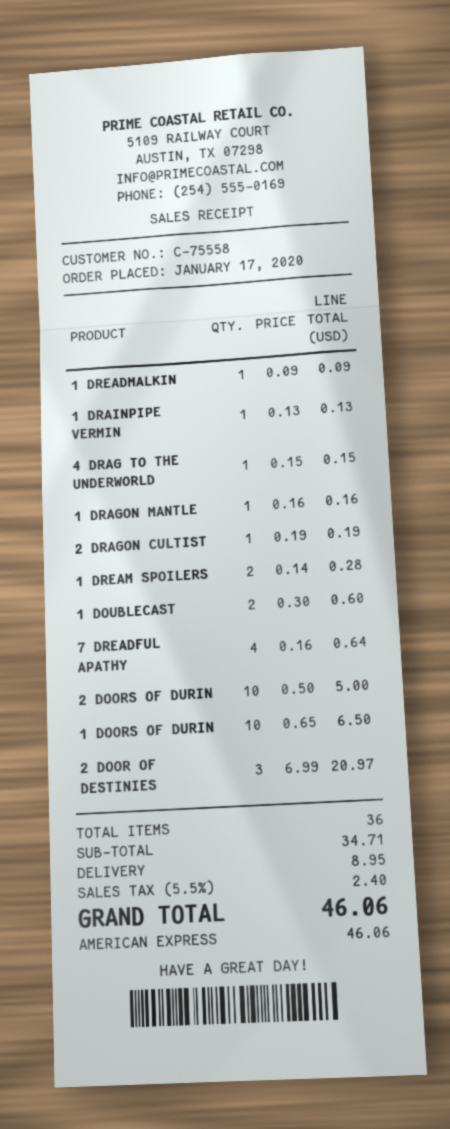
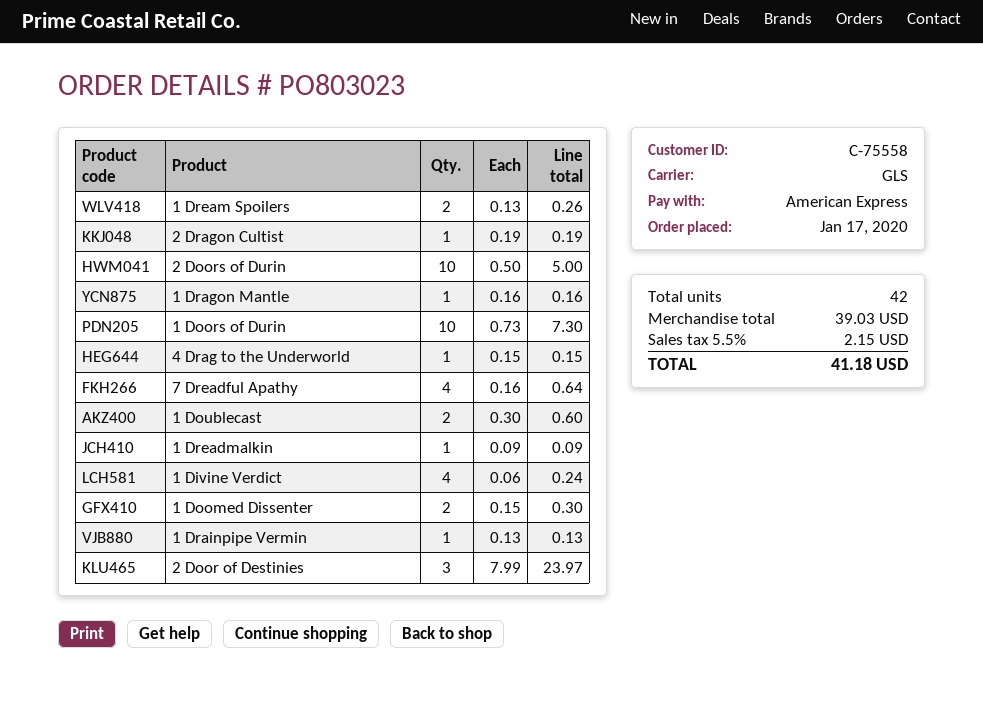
1 DREAM SPOILERS: 2 x 0.14 = 0.28 -> 2 x 0.13 = 0.26
1 DOORS OF DURIN: 10 x 0.65 = 6.50 -> 10 x 0.73 = 7.30
2 DOOR OF DESTINIES: 3 x 6.99 = 20.97 -> 3 x 7.99 = 23.97
1 Divine Verdict: none -> 4 x 0.06 = 0.24
1 Doomed Dissenter: none -> 2 x 0.15 = 0.30
total quantity: 36 -> 42
subtotal: 34.71 -> 39.03
shipping: 8.95 -> none
tax: 5.5% = 2.40 -> 5.5% = 2.15
total: 46.06 -> 41.18

